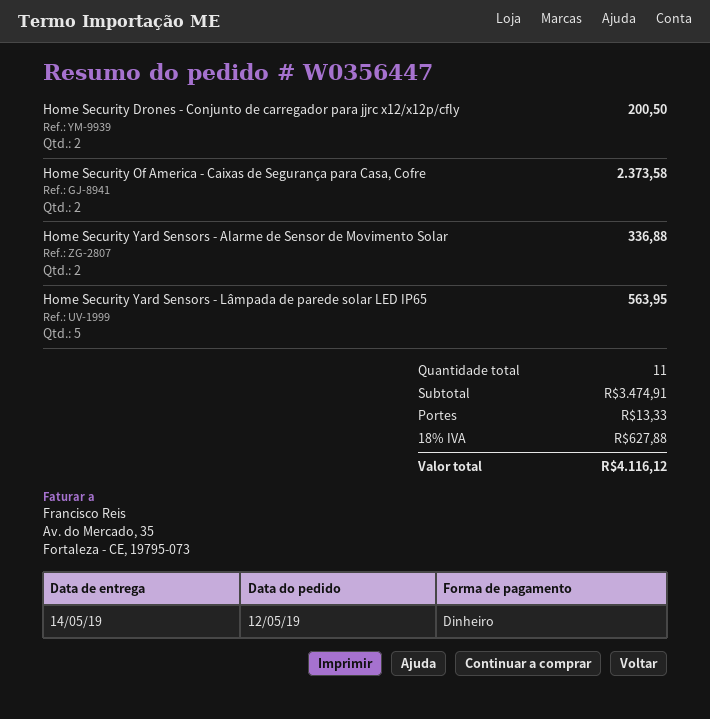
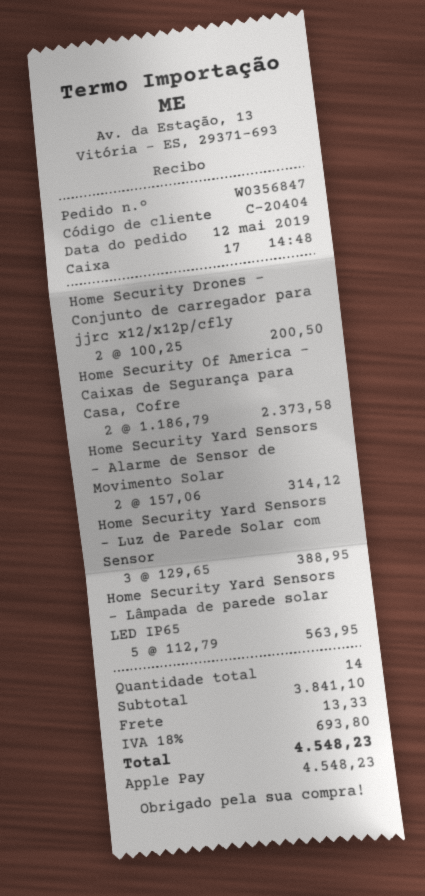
order number: W0356447 -> W0356847
payment method: cash -> Apple Pay
Home Security Yard Sensors - Alarme de Sensor de Movimento Solar: 2 for 336.88 -> 2 for 314.12
Home Security Yard Sensors - Luz de Parede Solar com Sensor: none -> 3 for 388.95
total quantity: 11 -> 14
subtotal: 3474.91 -> 3841.10
tax: 18% = 627.88 -> 18% = 693.80
total: 4116.12 -> 4548.23

